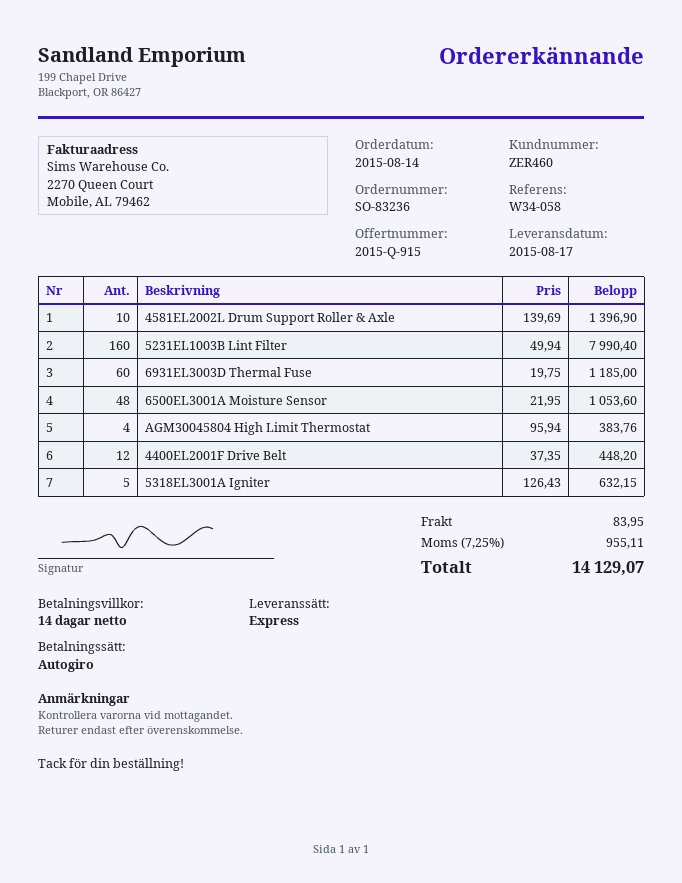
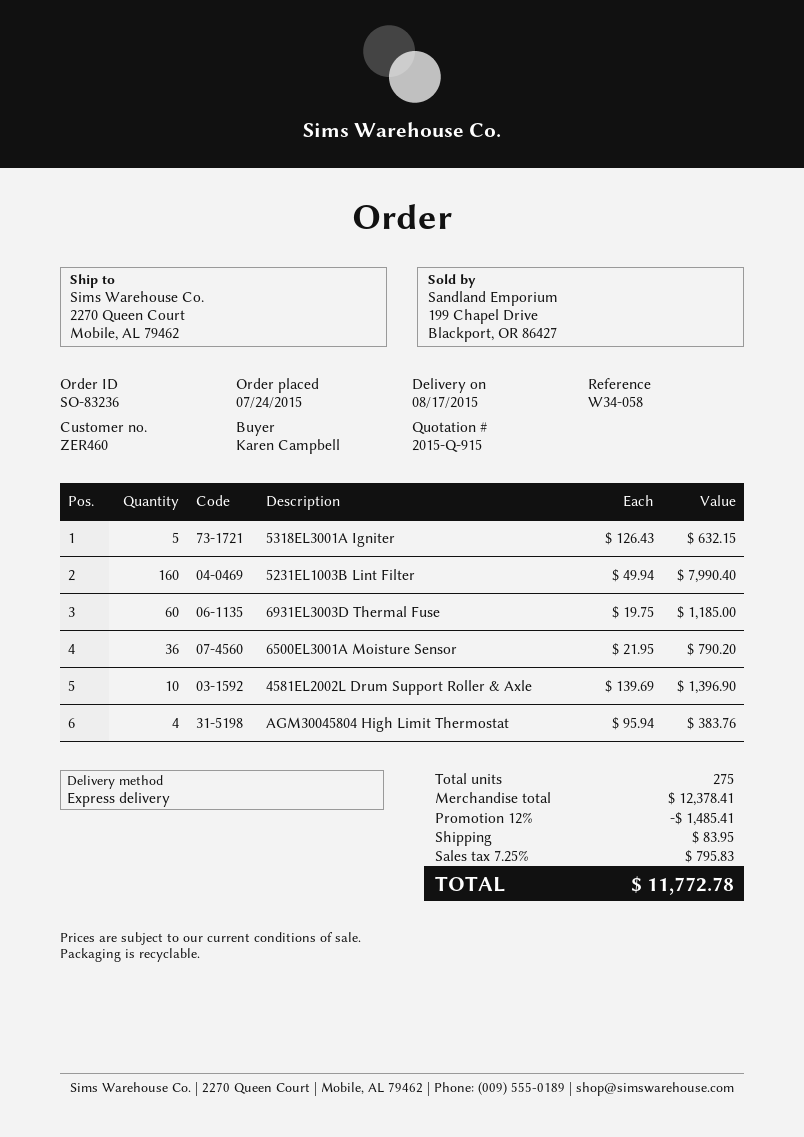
order date: 2015-08-14 -> 2015-07-24
6500EL3001A Moisture Sensor: 48 x 21.95 = 1053.60 -> 36 x 21.95 = 790.20
4400EL2001F Drive Belt: 12 x 37.35 = 448.20 -> none
discount: none -> 12% = 1485.41
tax: 7.25% = 955.11 -> 7.25% = 795.83
total: 14129.07 -> 11772.78

